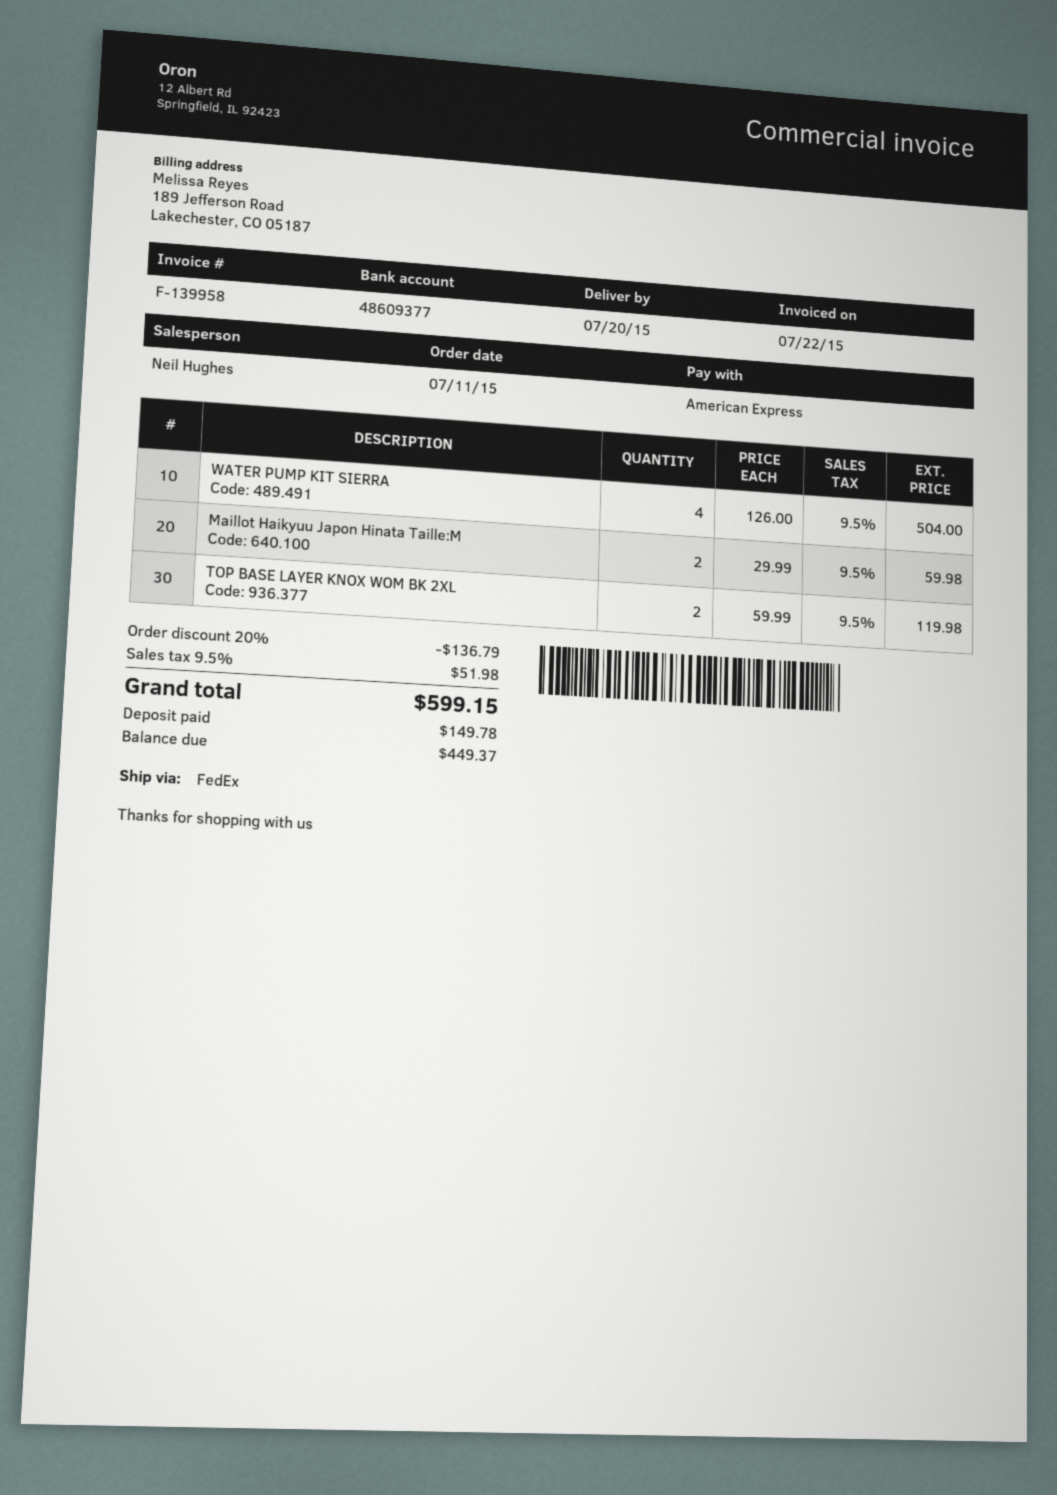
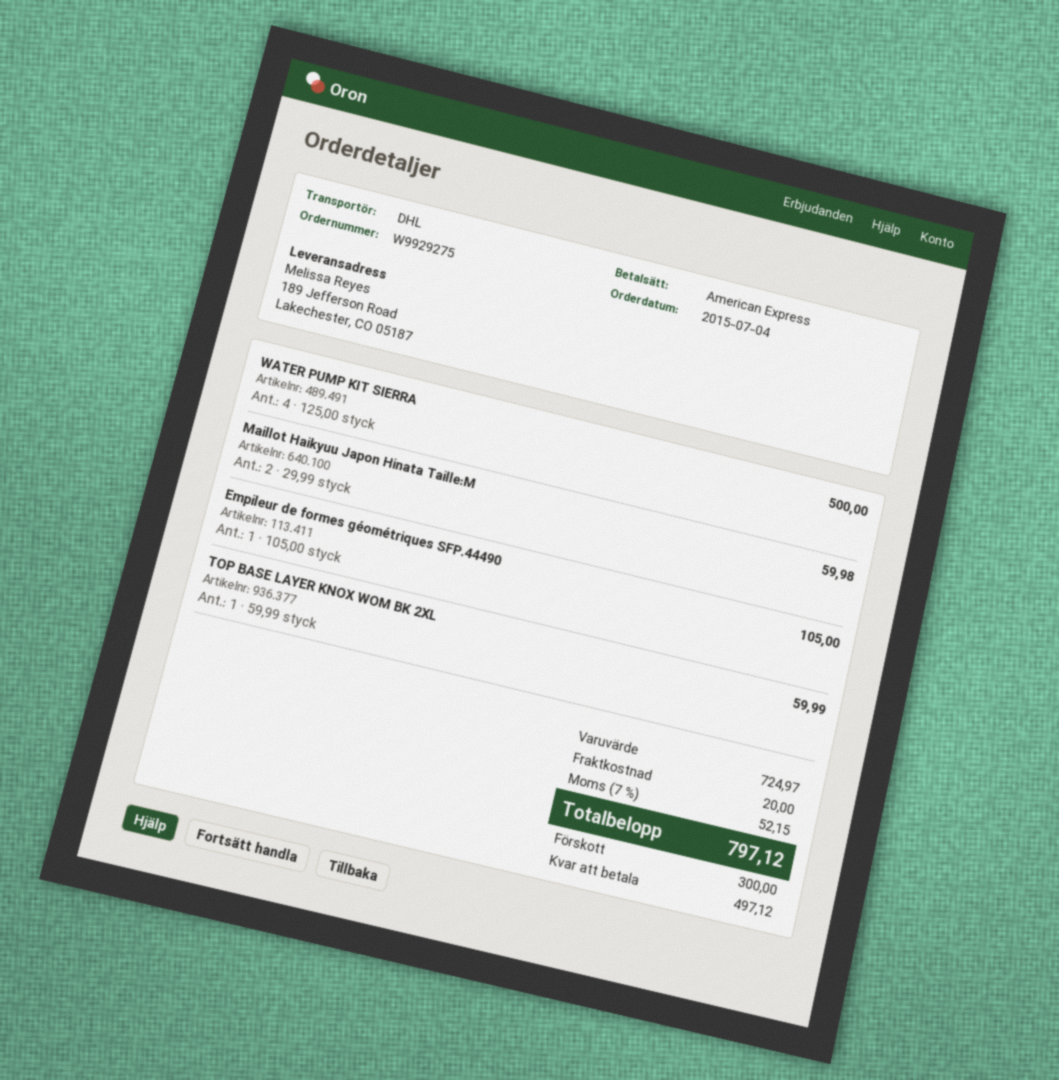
order date: 2015-07-11 -> 2015-07-04
shipping method: FedEx -> DHL
WATER PUMP KIT SIERRA: 4 x 126.00 = 504.00 -> 4 x 125.00 = 500.00
TOP BASE LAYER KNOX WOM BK 2XL: 2 x 59.99 = 119.98 -> 1 x 59.99 = 59.99
Empileur de formes géométriques SFP.44490: none -> 1 x 105.00 = 105.00
discount: 20% = 136.79 -> none
shipping: none -> 20.00
tax: 9.5% = 51.98 -> 7% = 52.15
total: 599.15 -> 797.12
deposit: 149.78 -> 300.00
balance: 449.37 -> 497.12

